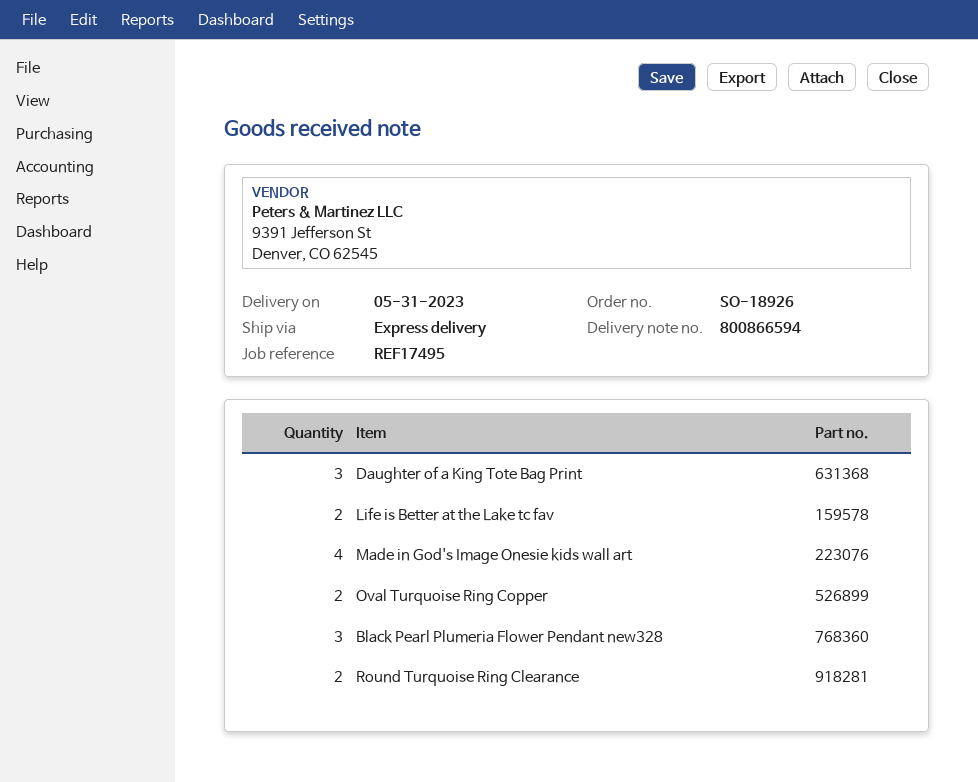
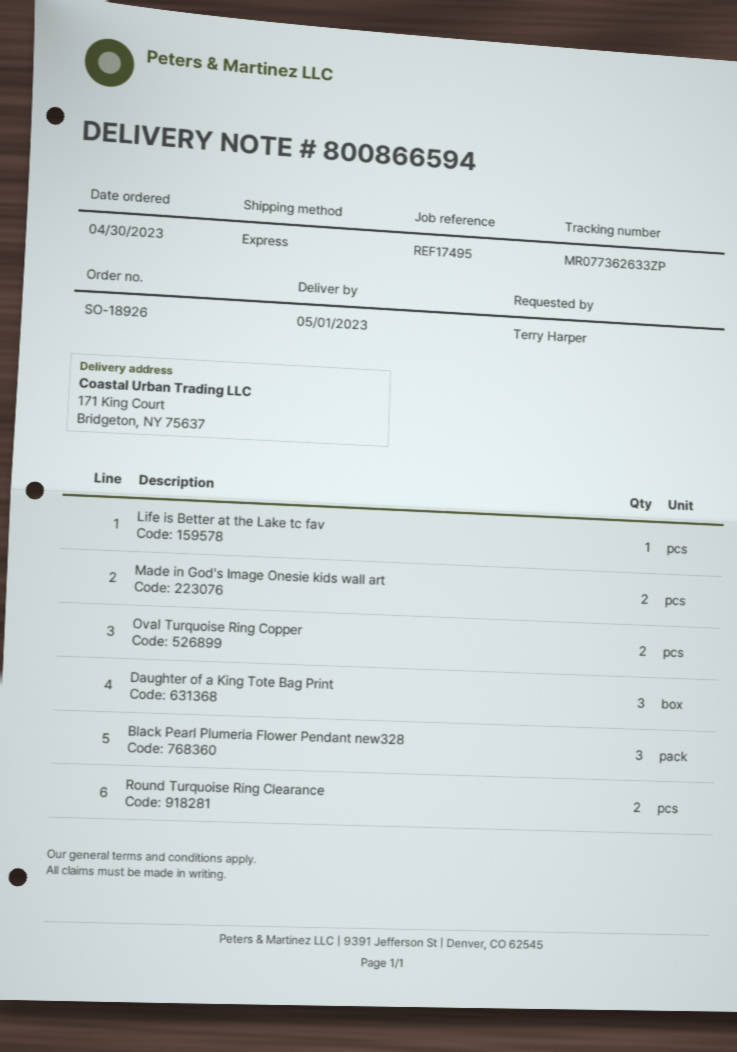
delivery date: 2023-05-31 -> 2023-05-01
Life is Better at the Lake tc fav: 2 -> 1
Made in God's Image Onesie kids wall art: 4 -> 2

